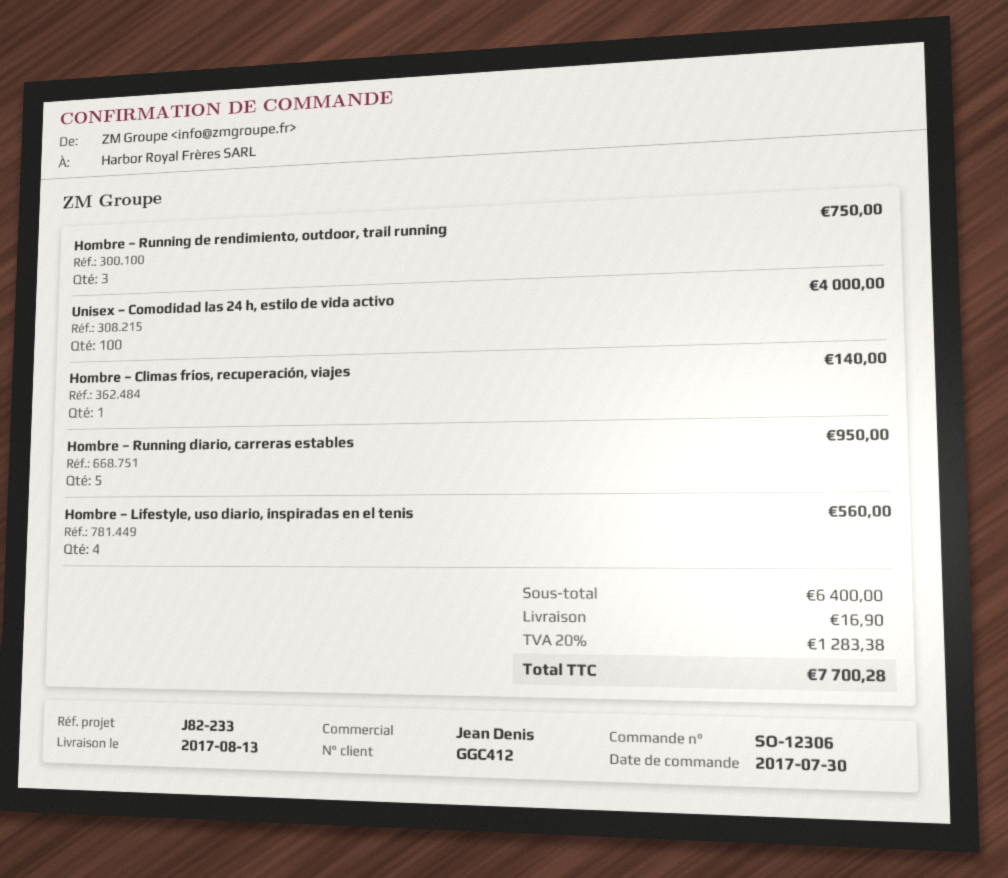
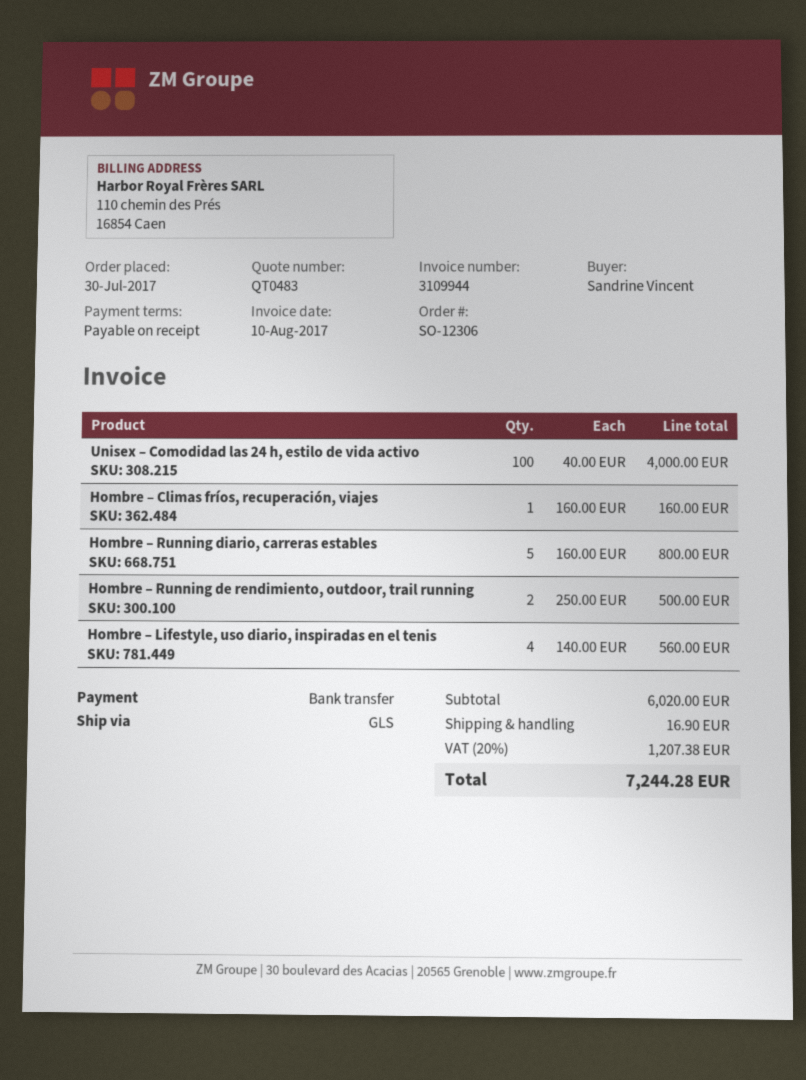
Hombre – Running de rendimiento, outdoor, trail running: 3 for 750.00 -> 2 for 500.00
Hombre – Climas fríos, recuperación, viajes: 1 for 140.00 -> 1 for 160.00
Hombre – Running diario, carreras estables: 5 for 950.00 -> 5 for 800.00
subtotal: 6400.00 -> 6020.00
tax: 20% = 1283.38 -> 20% = 1207.38
total: 7700.28 -> 7244.28

